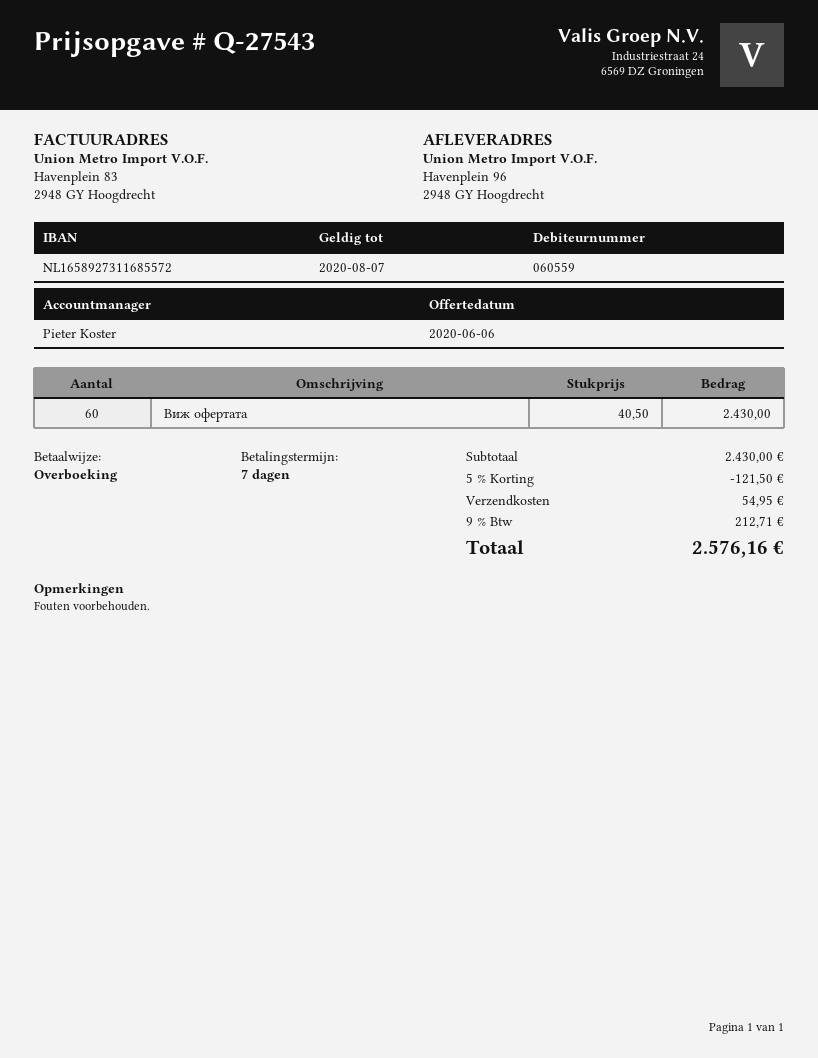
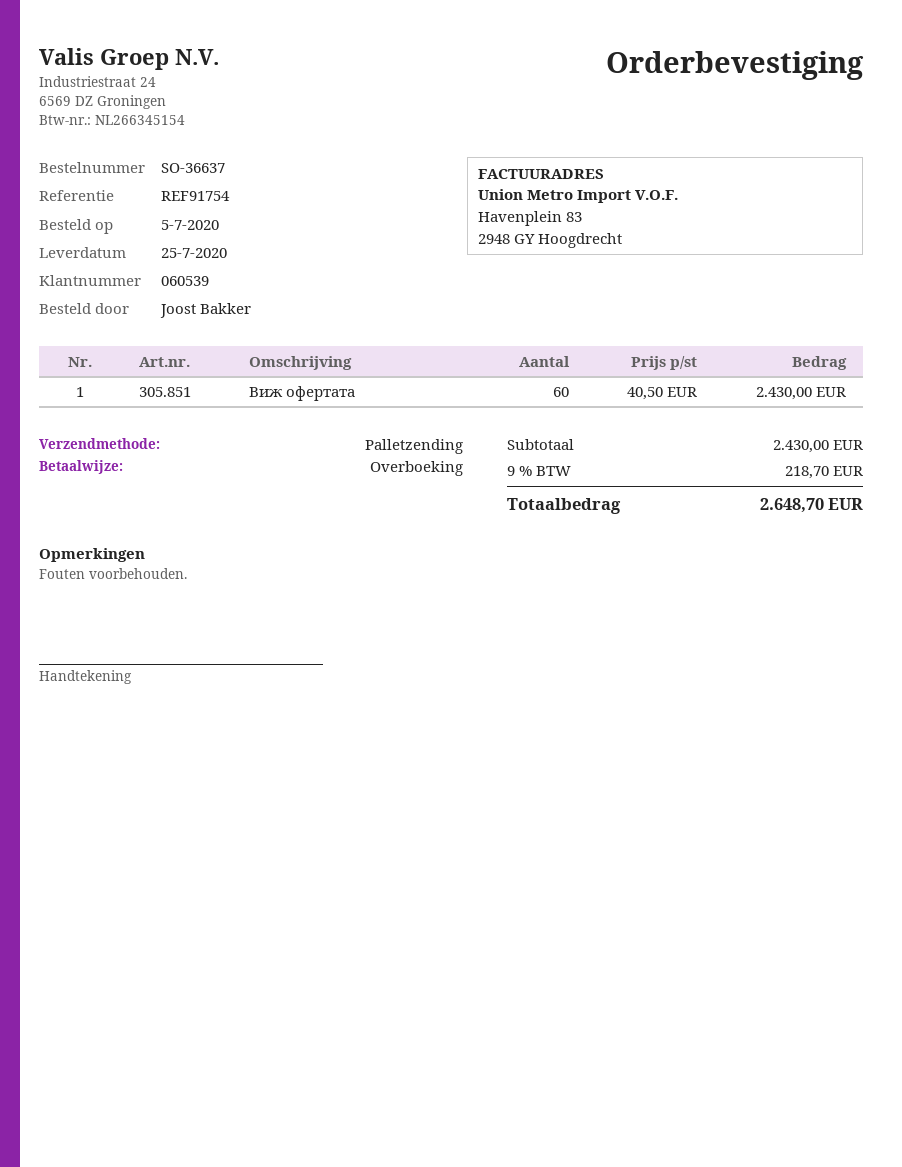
customer number: 060559 -> 060539
discount: 5% = 121.50 -> none
shipping: 54.95 -> none
tax: 9% = 212.71 -> 9% = 218.70
total: 2576.16 -> 2648.70

